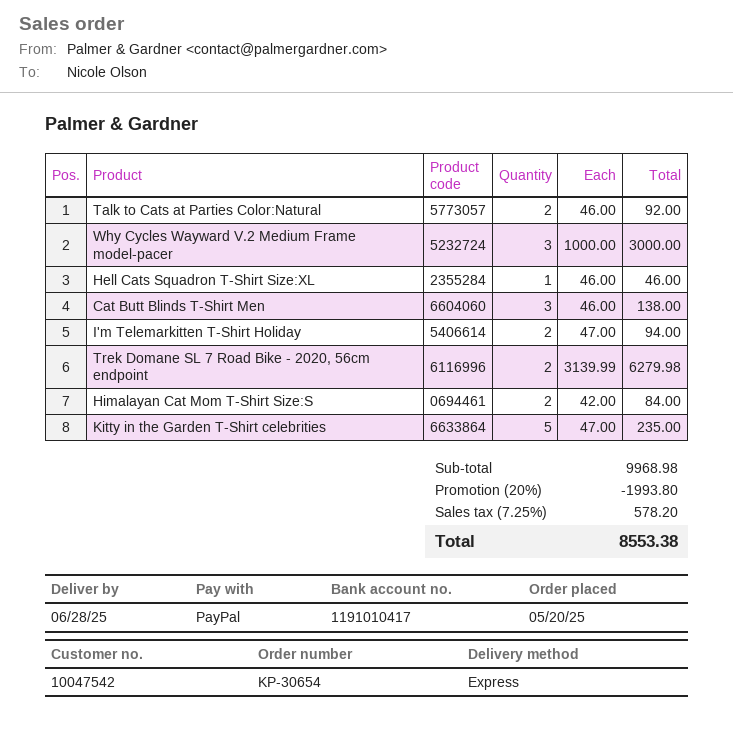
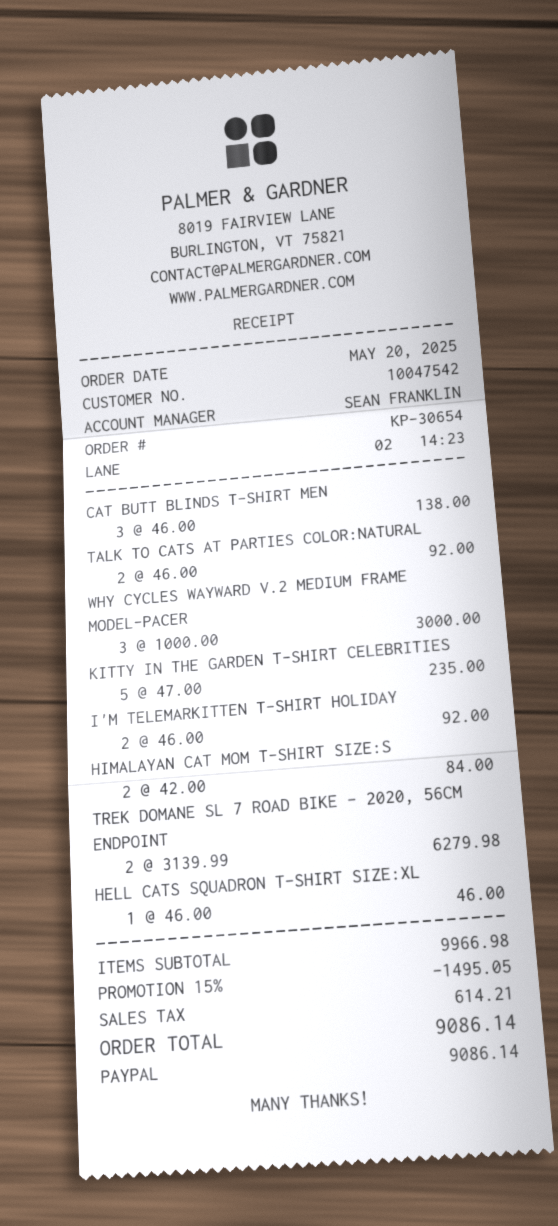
I'm Telemarkitten T-Shirt Holiday: 2 x 47.00 = 94.00 -> 2 x 46.00 = 92.00
subtotal: 9968.98 -> 9966.98
discount: 20% = 1993.80 -> 15% = 1495.05
tax: 578.20 -> 614.21
total: 8553.38 -> 9086.14

